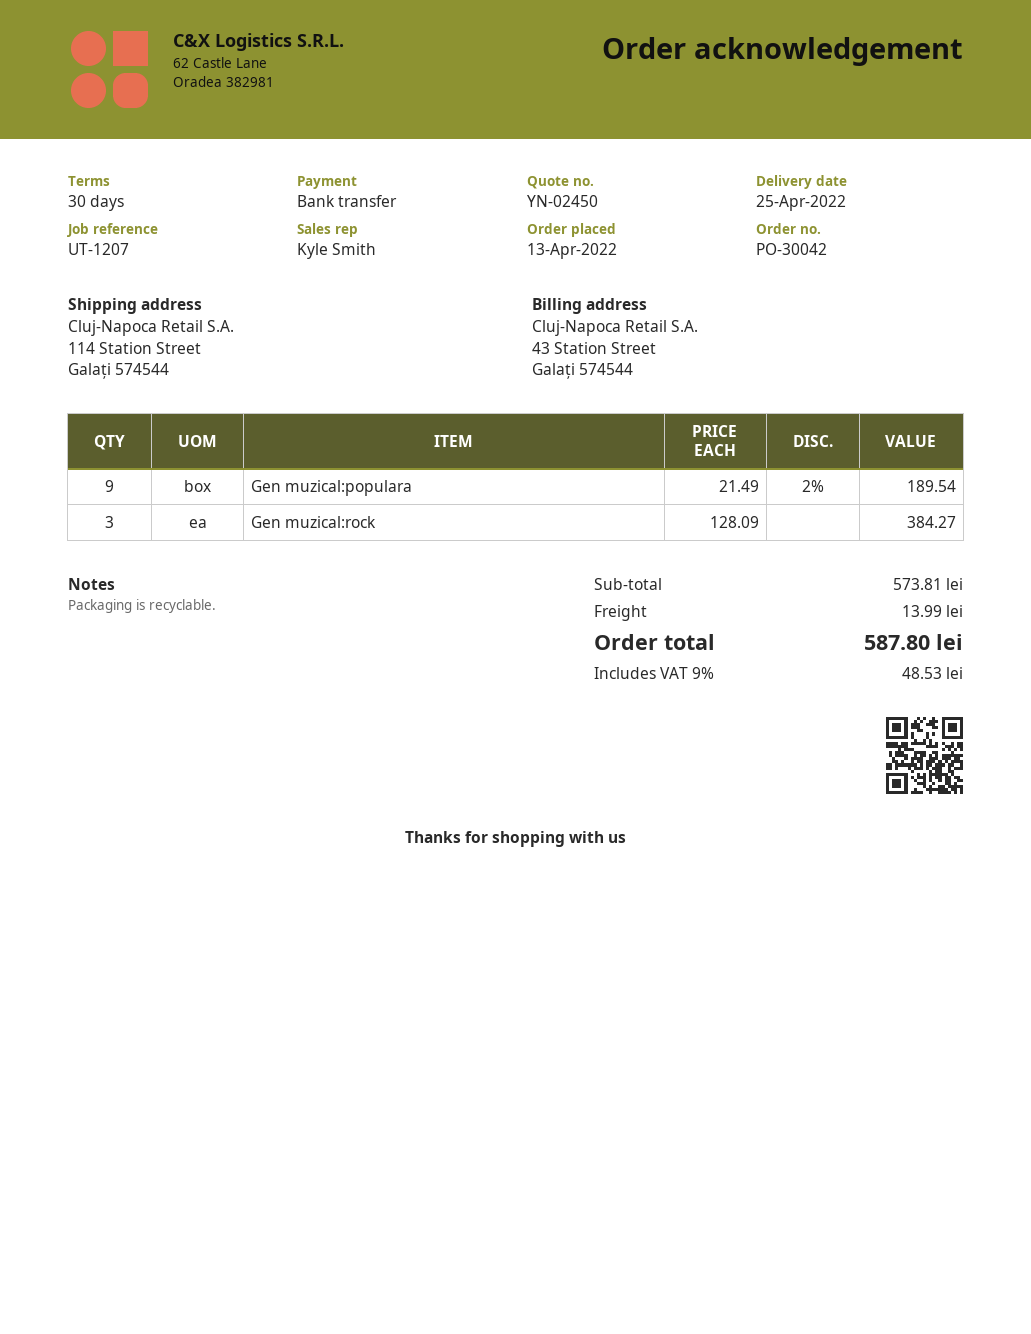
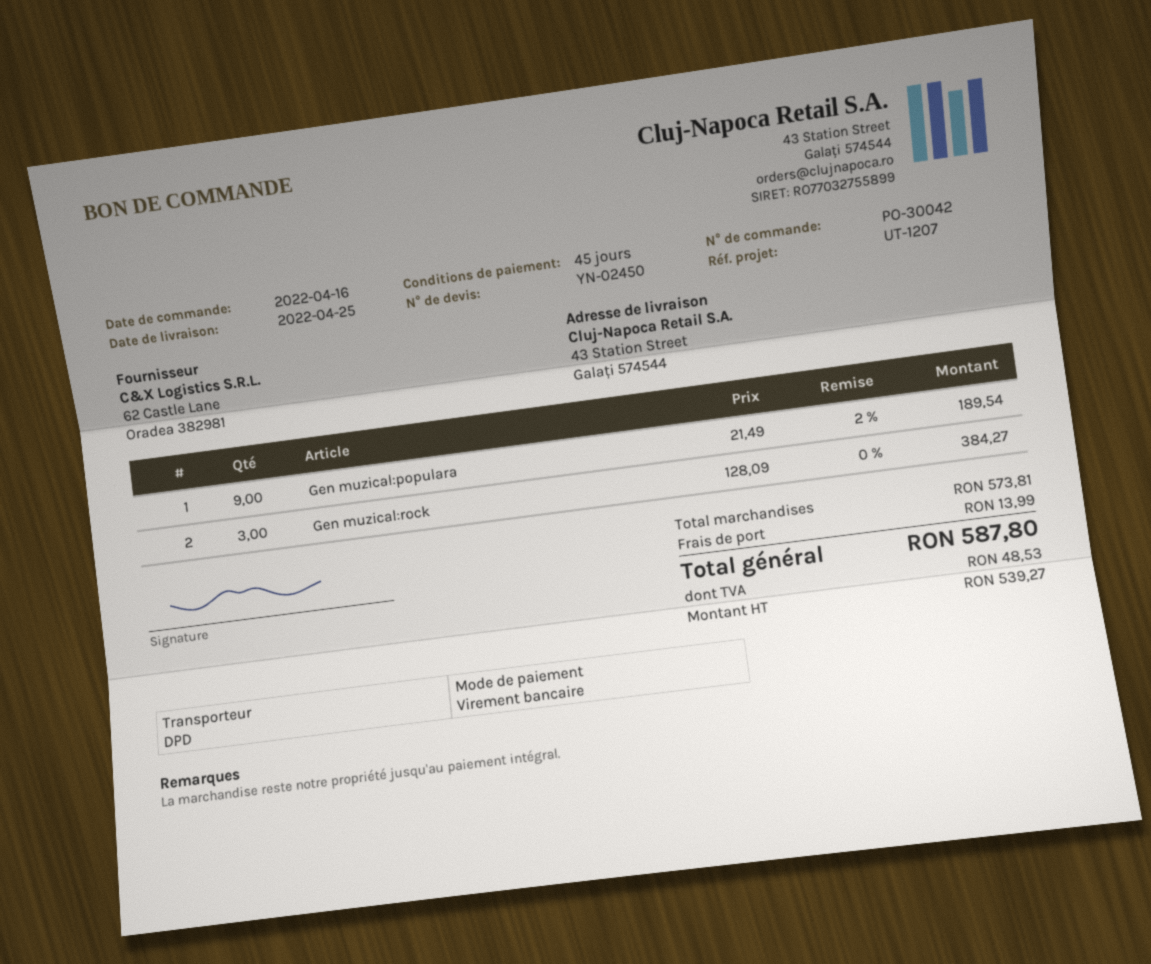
order date: 2022-04-13 -> 2022-04-16
payment terms: 30 days -> 45 days
ship to: 114 Station Street, Galați 574544 -> 43 Station Street, Galați 574544

